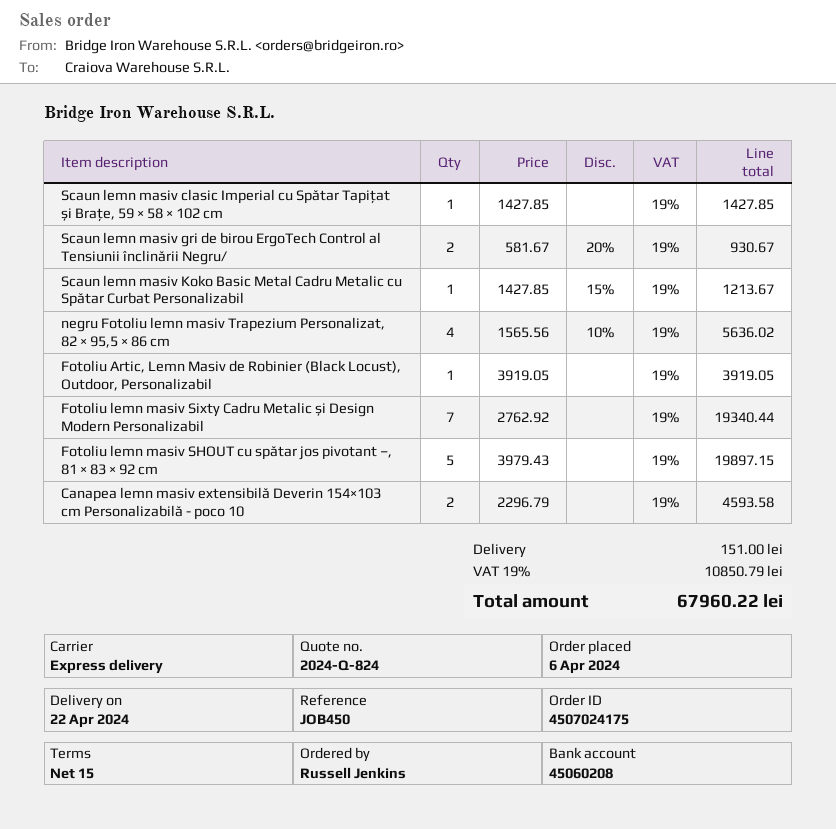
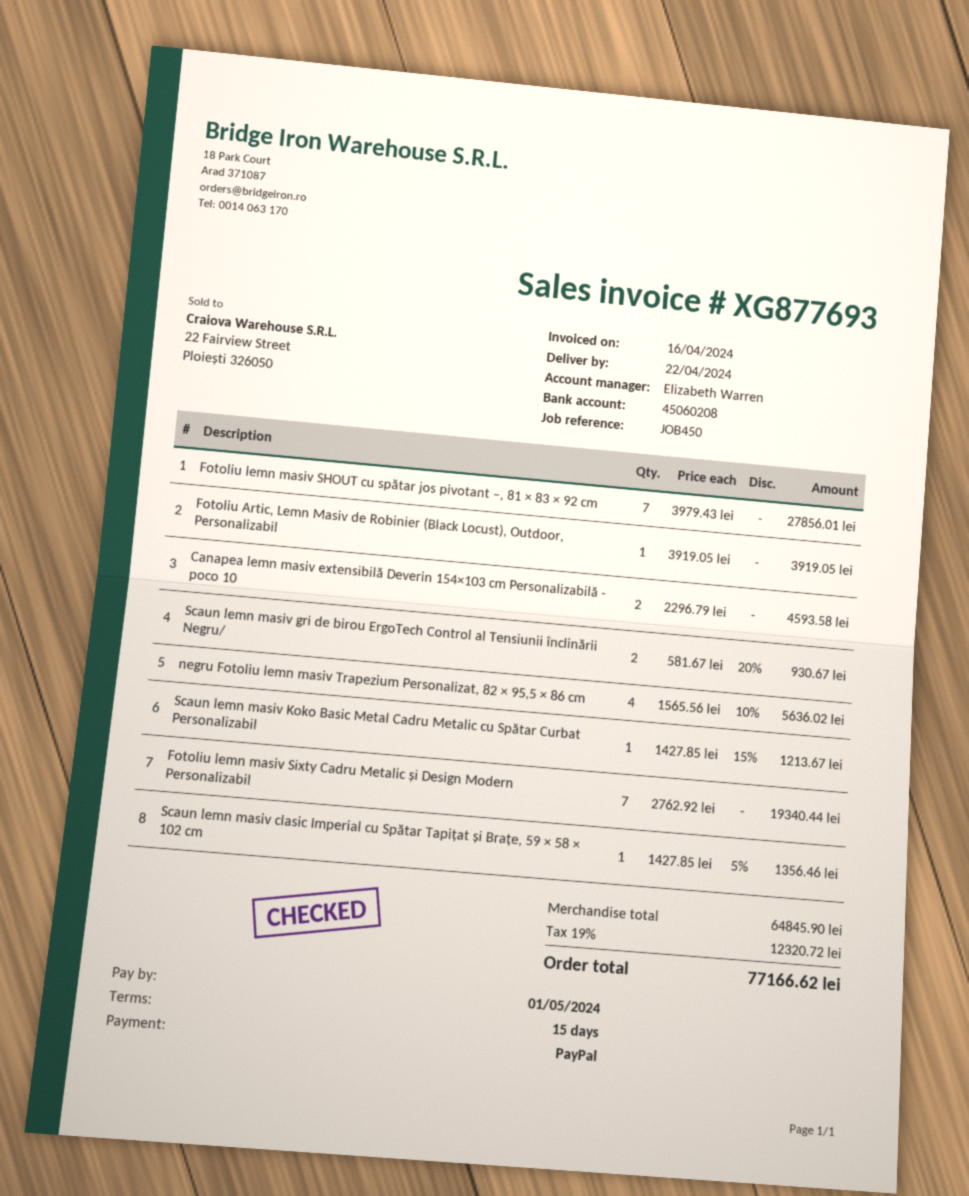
Scaun lemn masiv clasic Imperial cu Spătar Tapițat și Brațe, 59 × 58 × 102 cm: 1 x 1427.85 = 1427.85 -> 1 x 1427.85 - 5% = 1356.46
Fotoliu lemn masiv SHOUT cu spătar jos pivotant –, 81 × 83 × 92 cm: 5 x 3979.43 = 19897.15 -> 7 x 3979.43 = 27856.01
shipping: 151.00 -> none
tax: 19% = 10850.79 -> 19% = 12320.72
total: 67960.22 -> 77166.62

